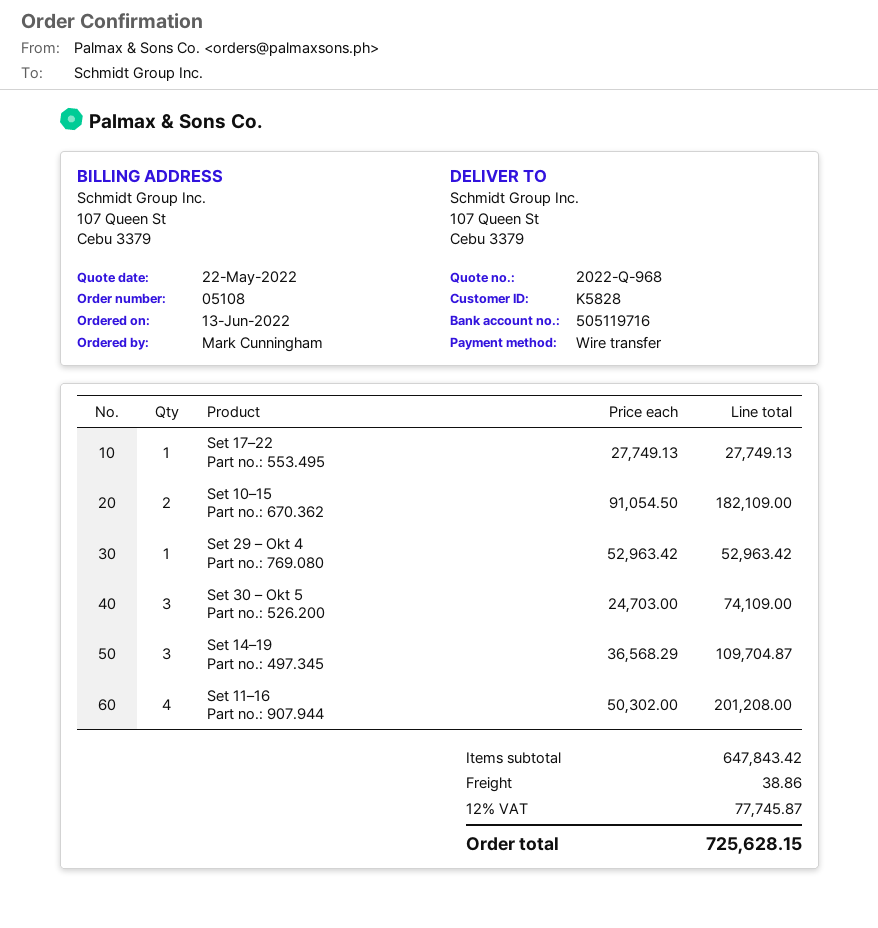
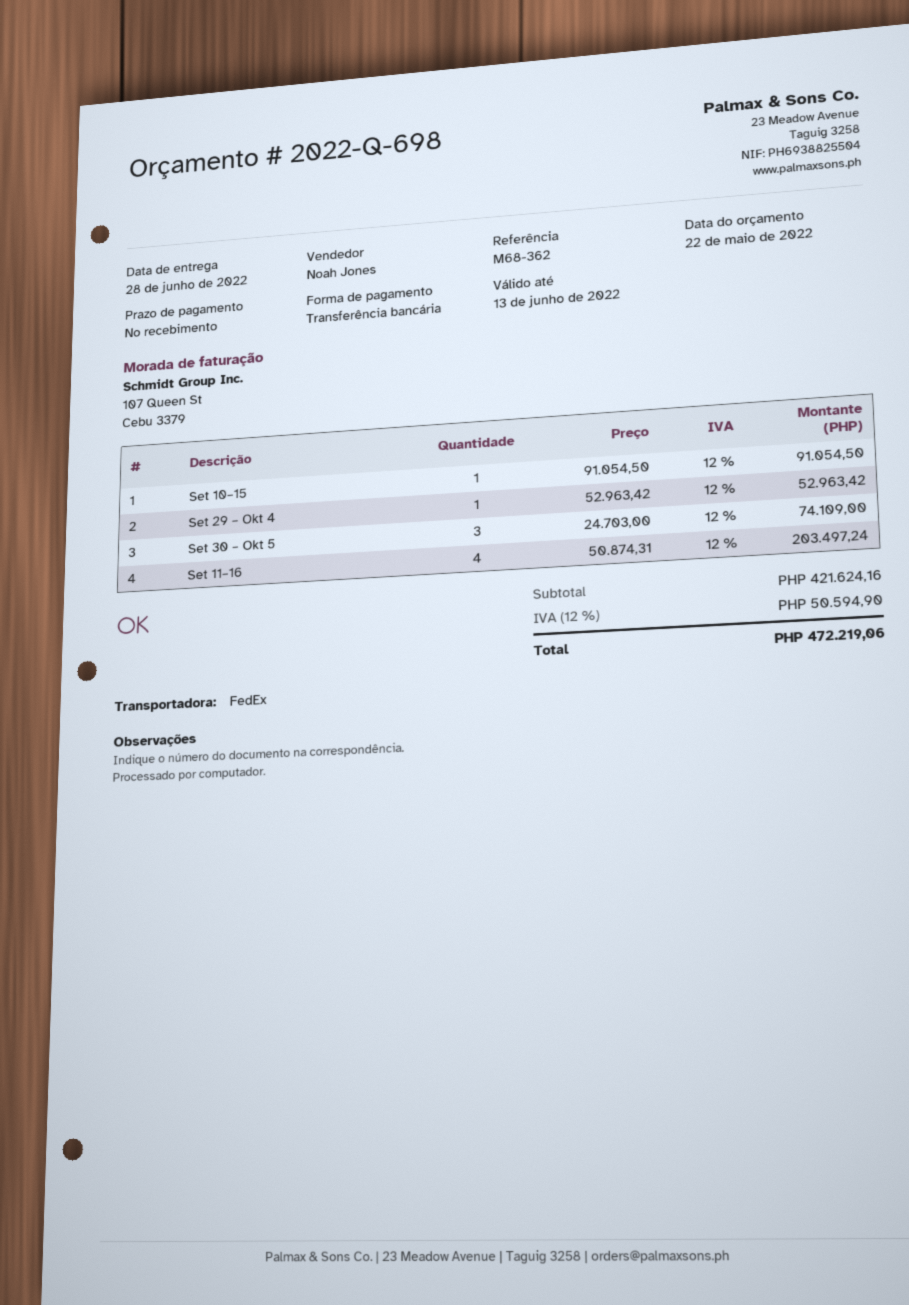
quote number: 2022-Q-968 -> 2022-Q-698
Set 17–22: 1 x 27749.13 = 27749.13 -> none
Set 10–15: 2 x 91054.50 = 182109.00 -> 1 x 91054.50 = 91054.50
Set 14–19: 3 x 36568.29 = 109704.87 -> none
Set 11–16: 4 x 50302.00 = 201208.00 -> 4 x 50874.31 = 203497.24
subtotal: 647843.42 -> 421624.16
shipping: 38.86 -> none
tax: 12% = 77745.87 -> 12% = 50594.90
total: 725628.15 -> 472219.06

